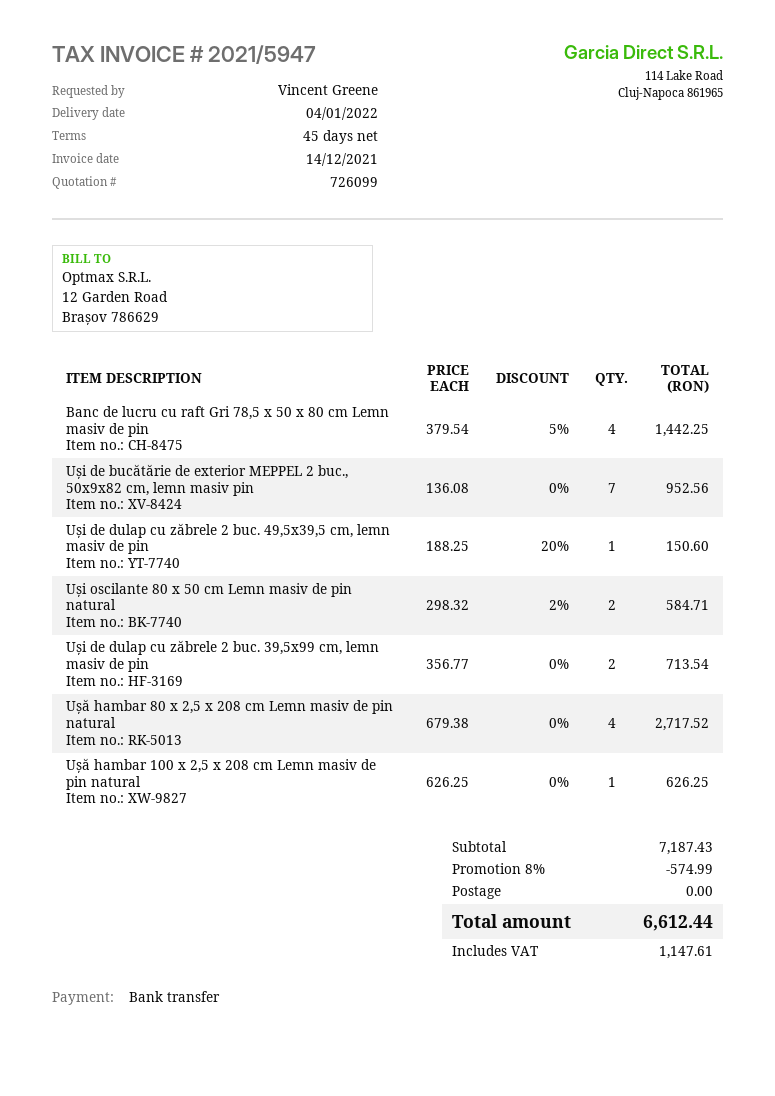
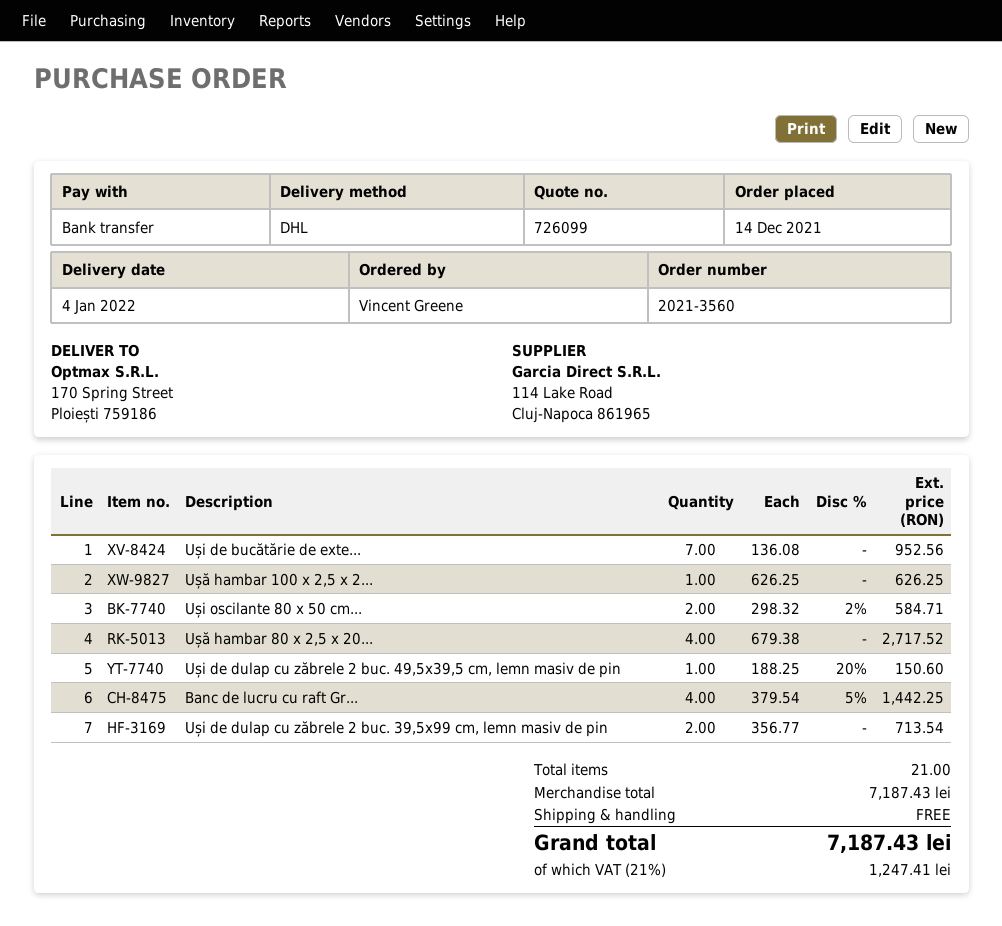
discount: 8% = 574.99 -> none
tax: 1147.61 -> 1247.41
total: 6612.44 -> 7187.43

